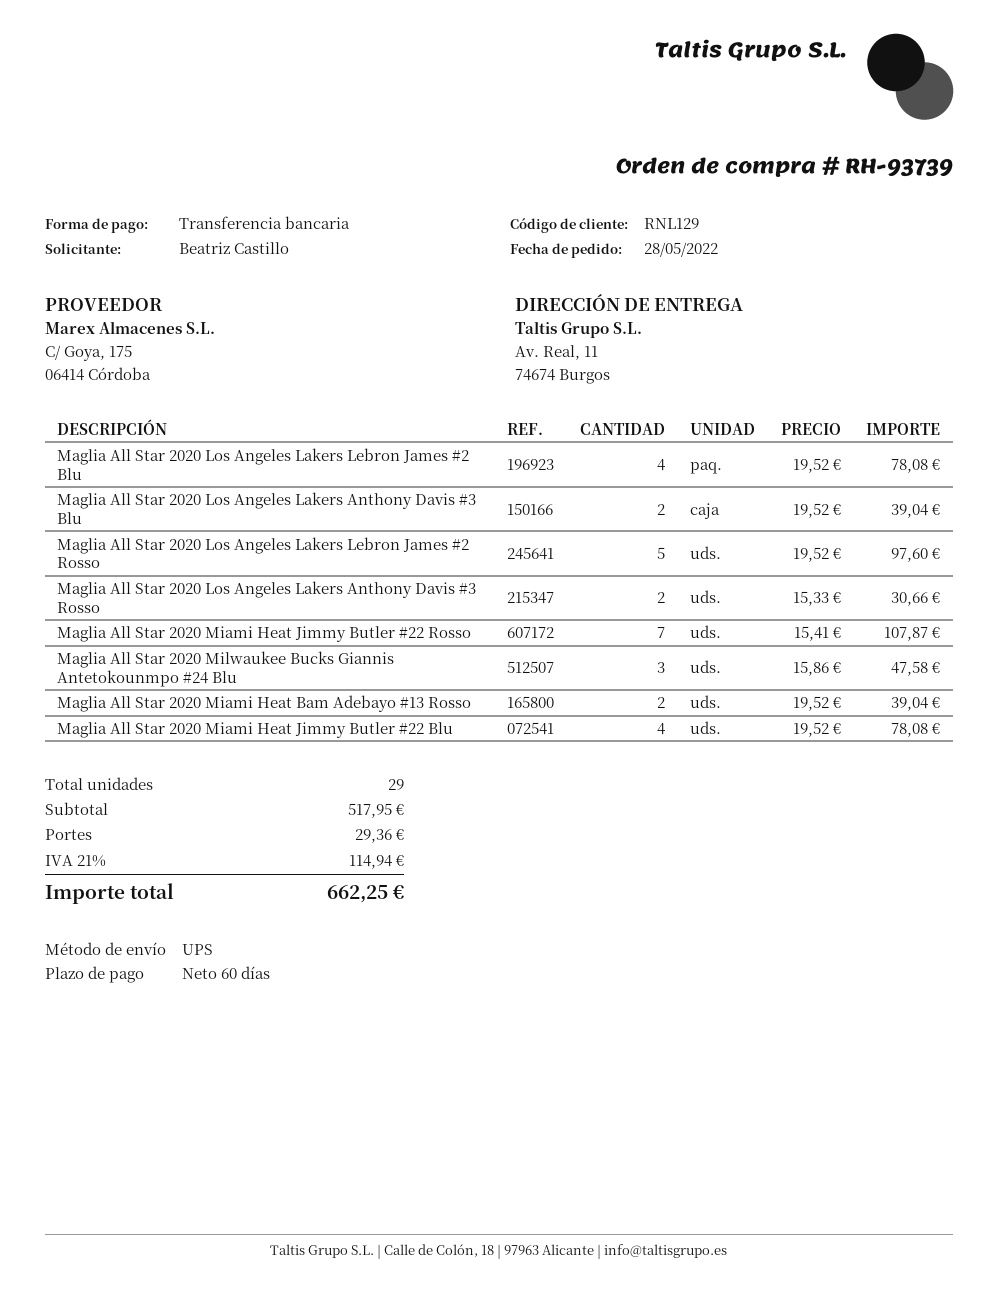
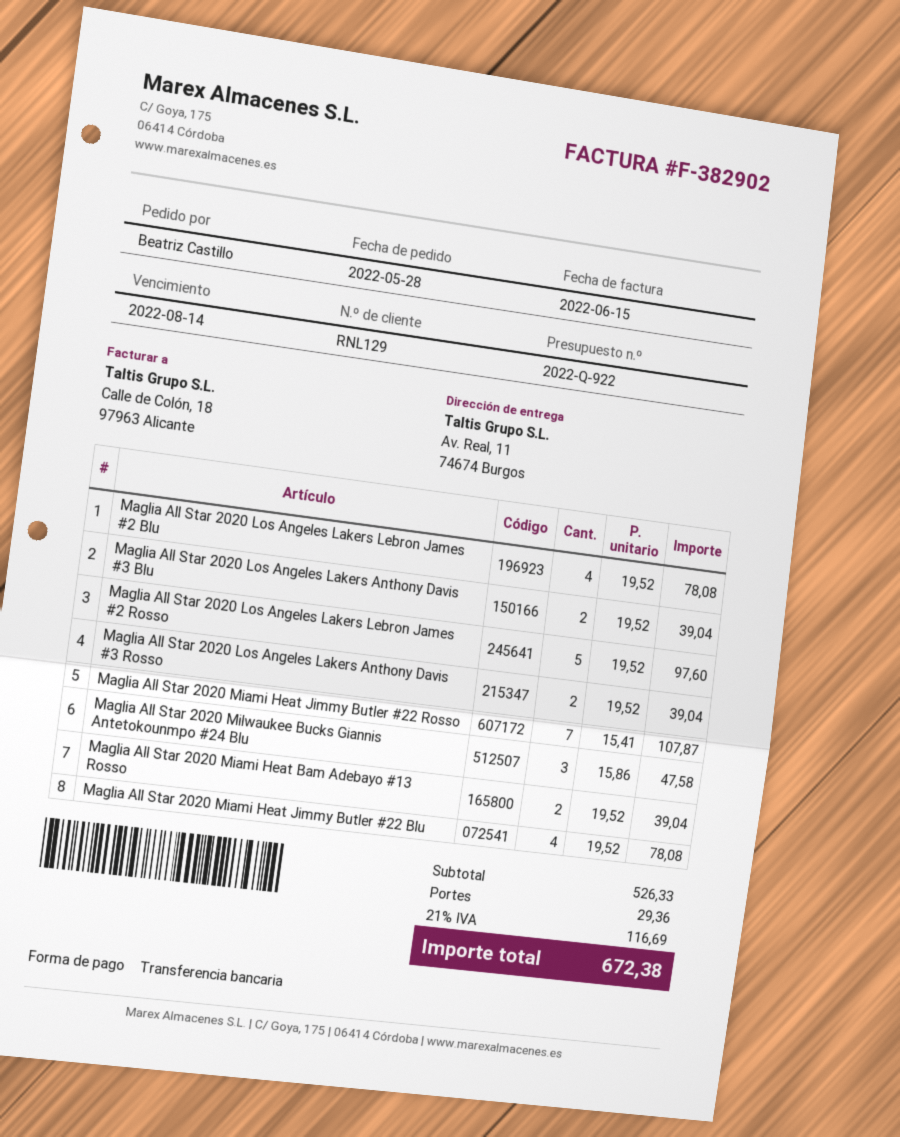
Maglia All Star 2020 Los Angeles Lakers Anthony Davis #3 Rosso: 2 x 15.33 = 30.66 -> 2 x 19.52 = 39.04
subtotal: 517.95 -> 526.33
tax: 21% = 114.94 -> 21% = 116.69
total: 662.25 -> 672.38

